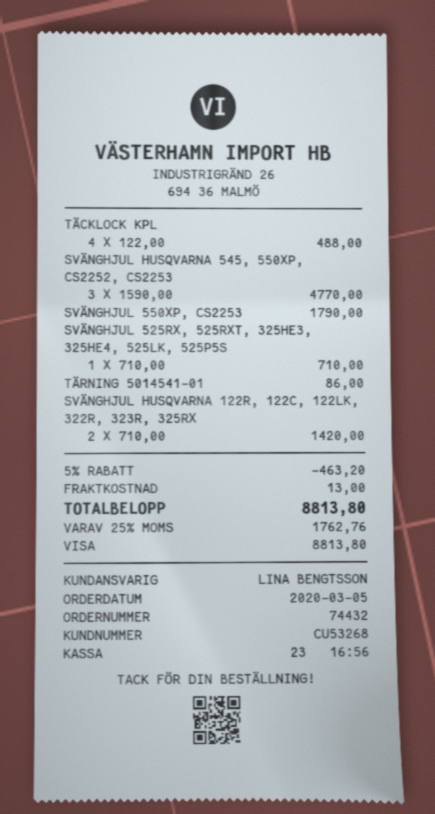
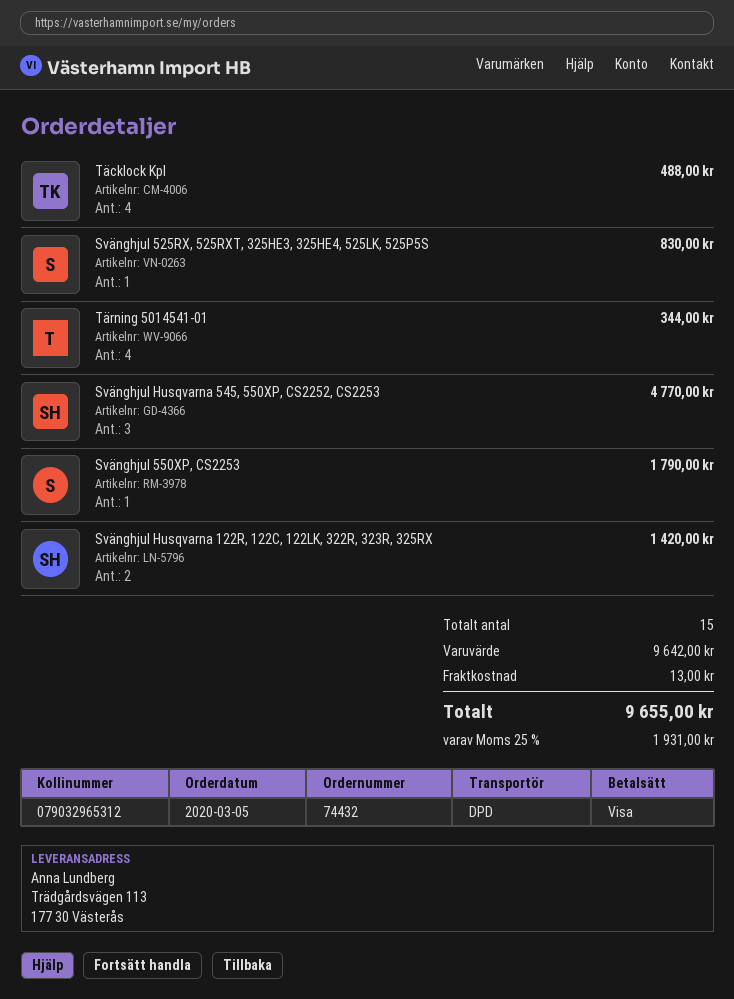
SVÄNGHJUL 525RX, 525RXT, 325HE3, 325HE4, 525LK, 525P5S: 1 for 710.00 -> 1 for 830.00
TÄRNING 5014541-01: 1 for 86.00 -> 4 for 344.00
discount: 5% = 463.20 -> none
tax: 25% = 1762.76 -> 25% = 1931.00
total: 8813.80 -> 9655.00

